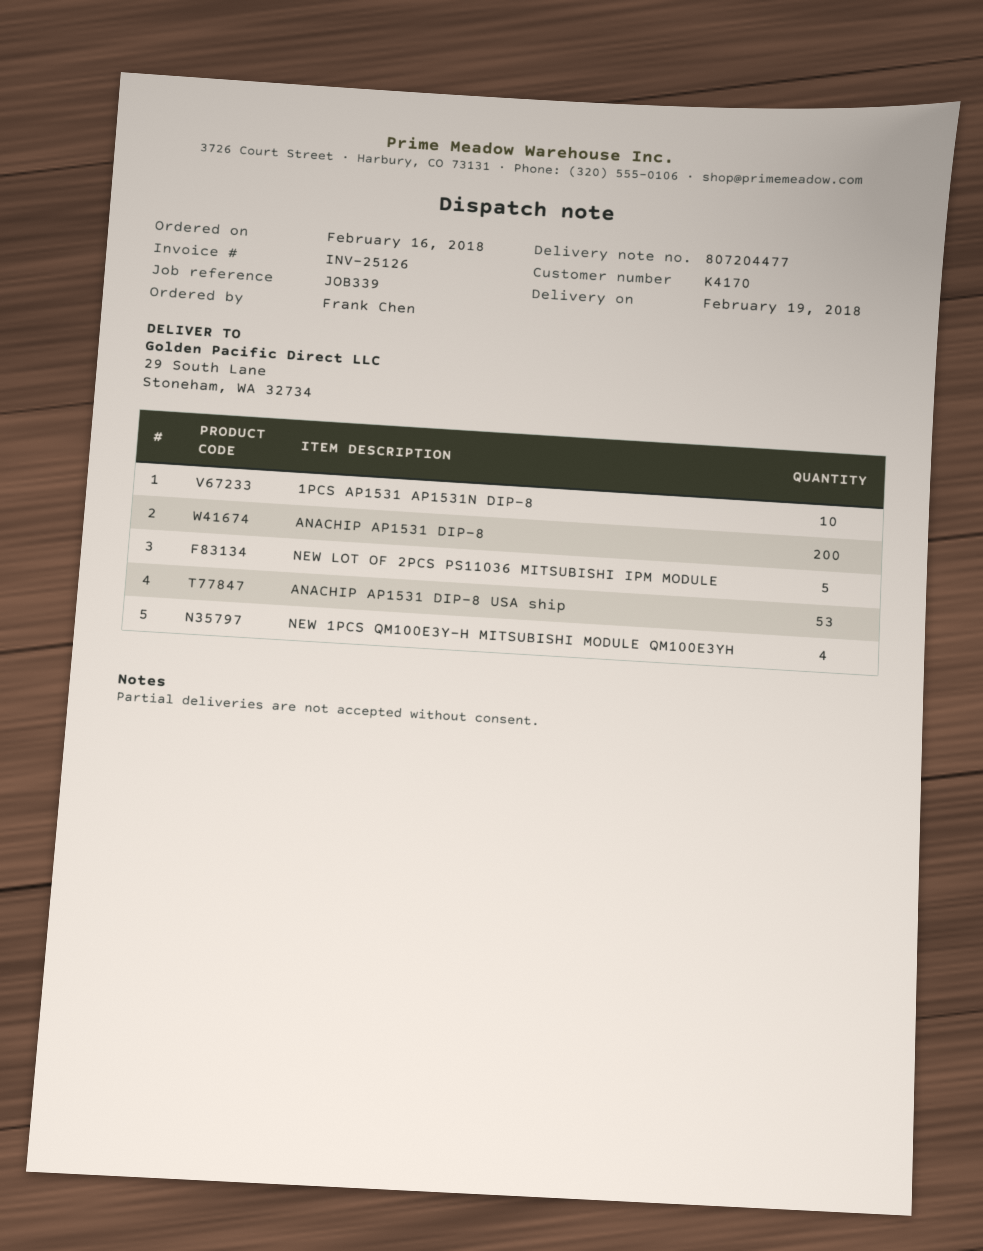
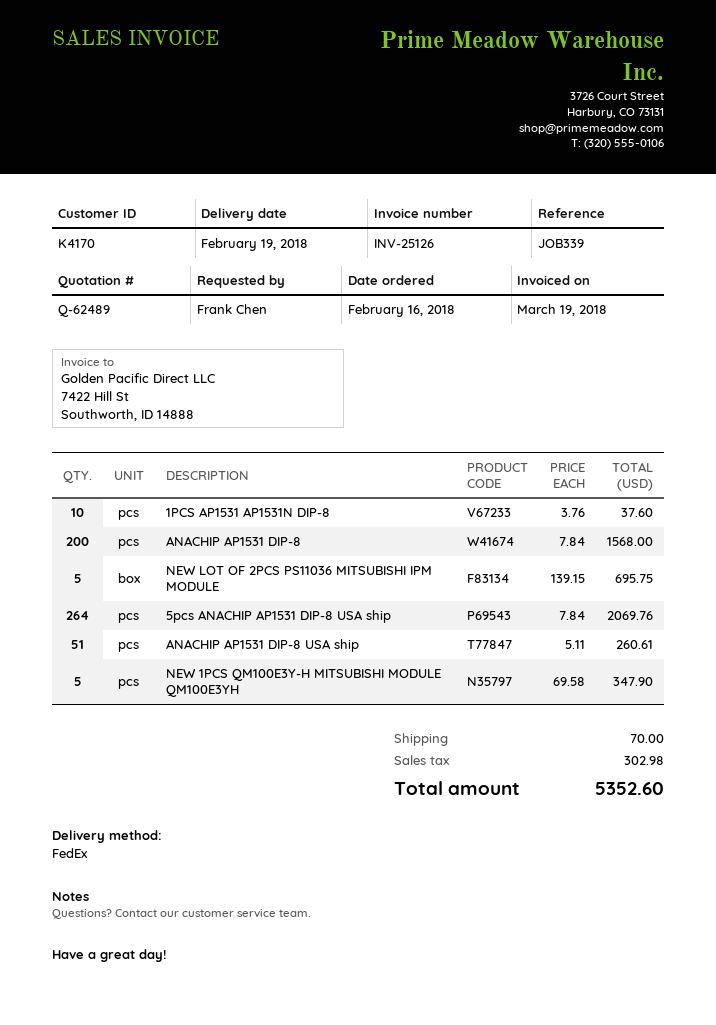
ANACHIP AP1531 DIP-8 USA ship: 53 -> 51
NEW 1PCS QM100E3Y-H MITSUBISHI MODULE QM100E3YH: 4 -> 5
5pcs ANACHIP AP1531 DIP-8 USA ship: none -> 264

